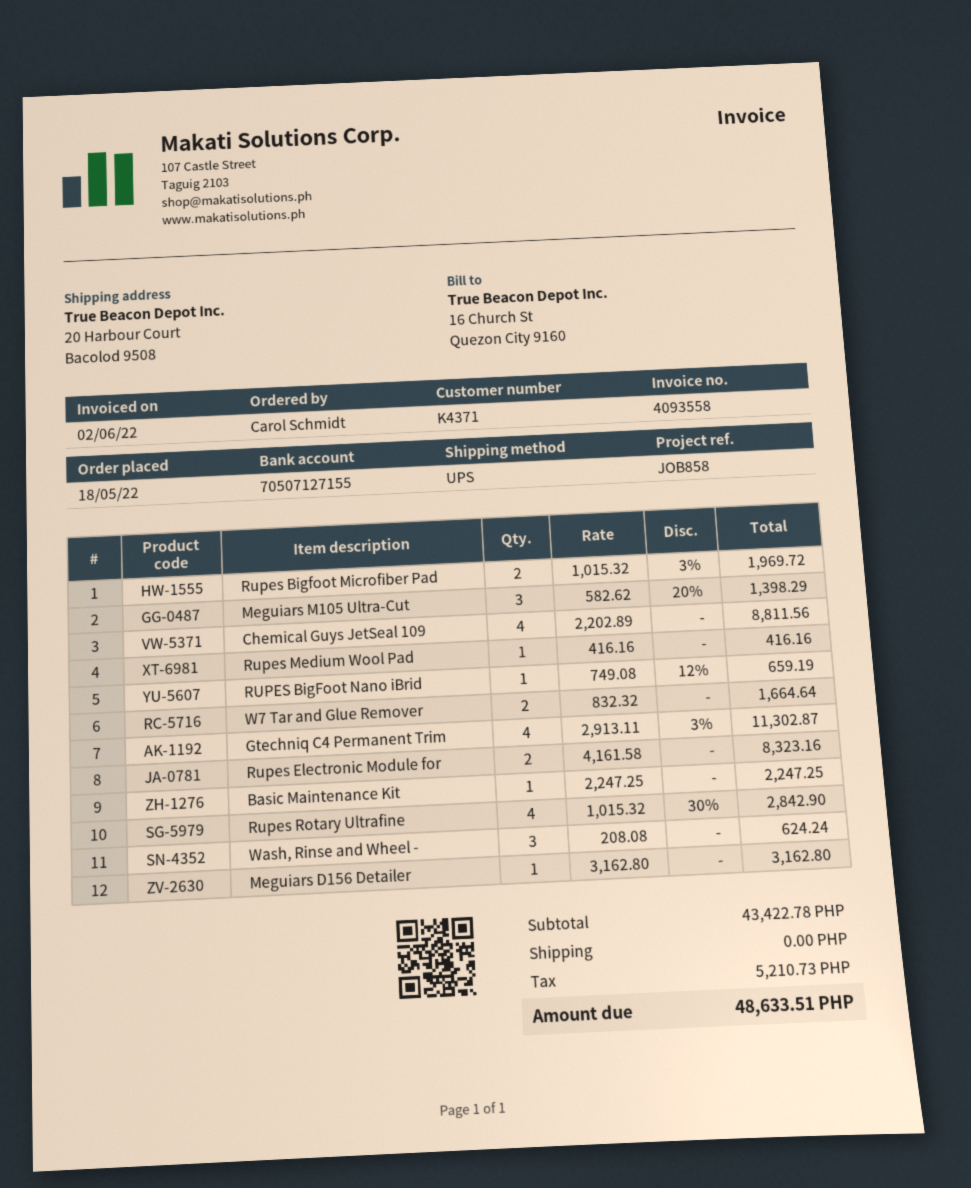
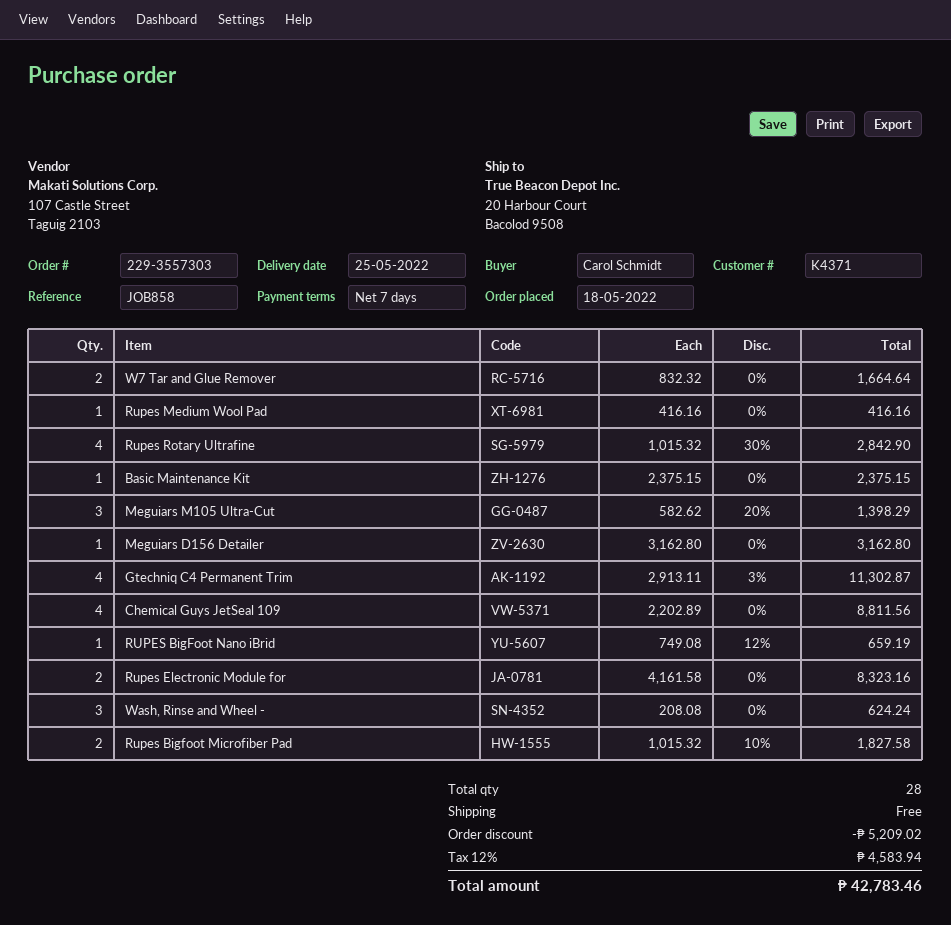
Rupes Bigfoot Microfiber Pad: 2 x 1015.32 - 3% = 1969.72 -> 2 x 1015.32 - 10% = 1827.58
Basic Maintenance Kit: 1 x 2247.25 = 2247.25 -> 1 x 2375.15 = 2375.15
discount: none -> 5209.02
tax: 5210.73 -> 4583.94
total: 48633.51 -> 42783.46

